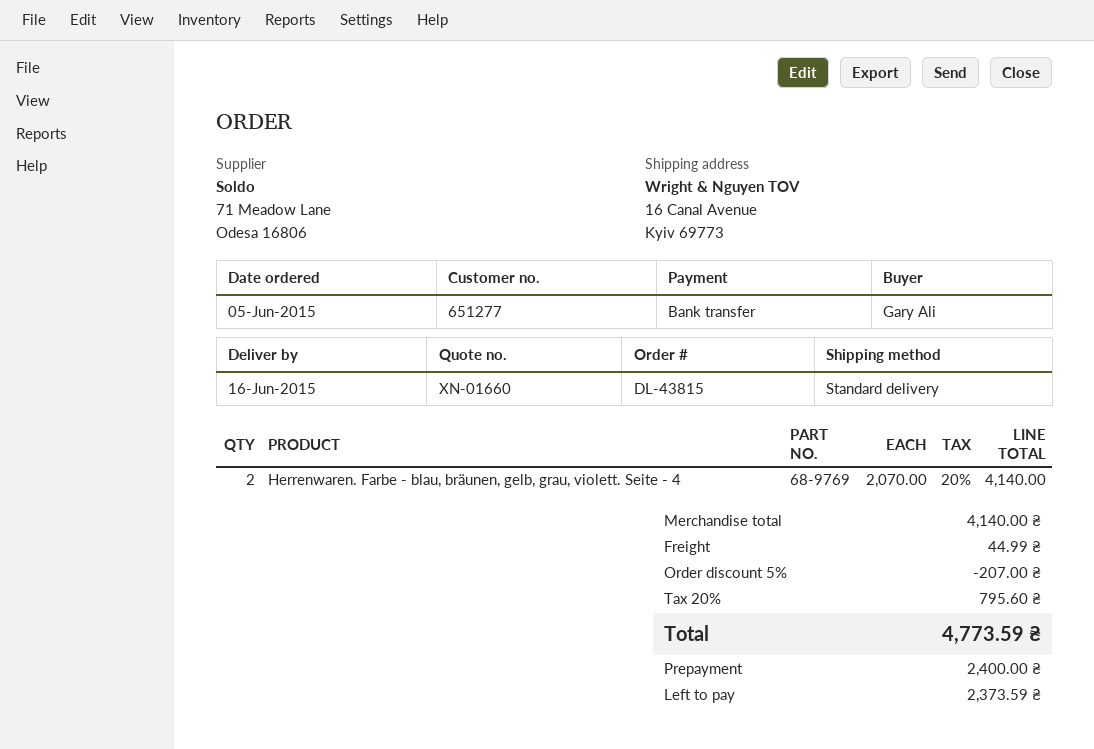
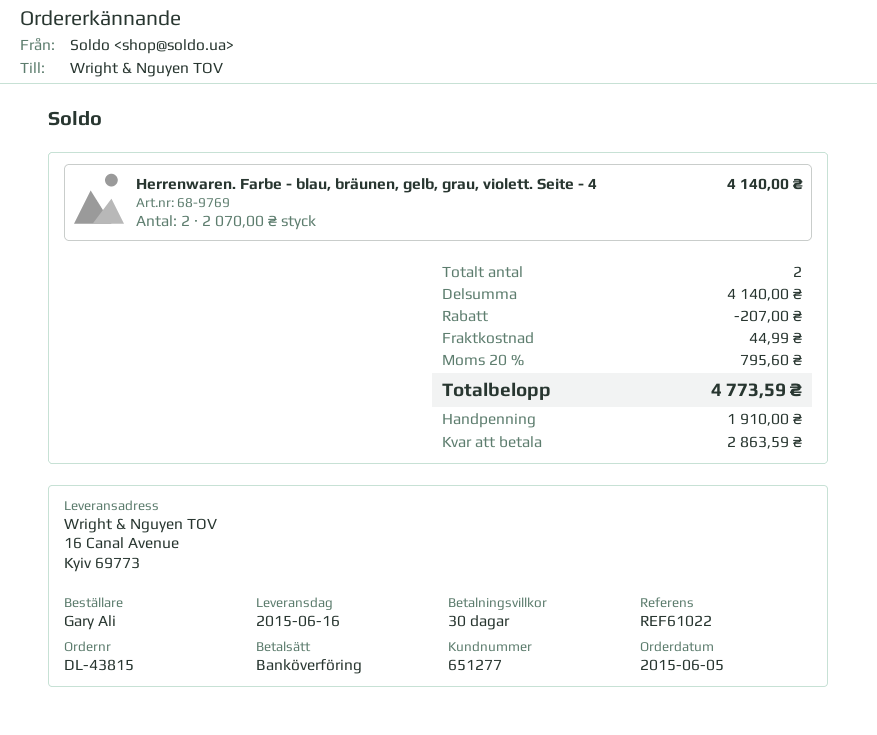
deposit: 2400.00 -> 1910.00
balance: 2373.59 -> 2863.59

